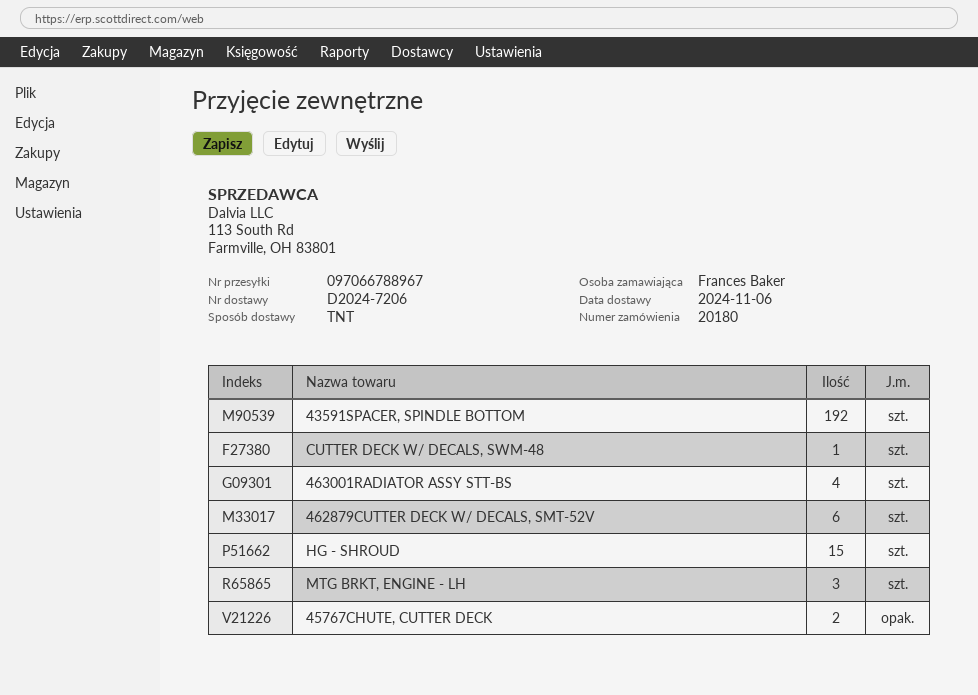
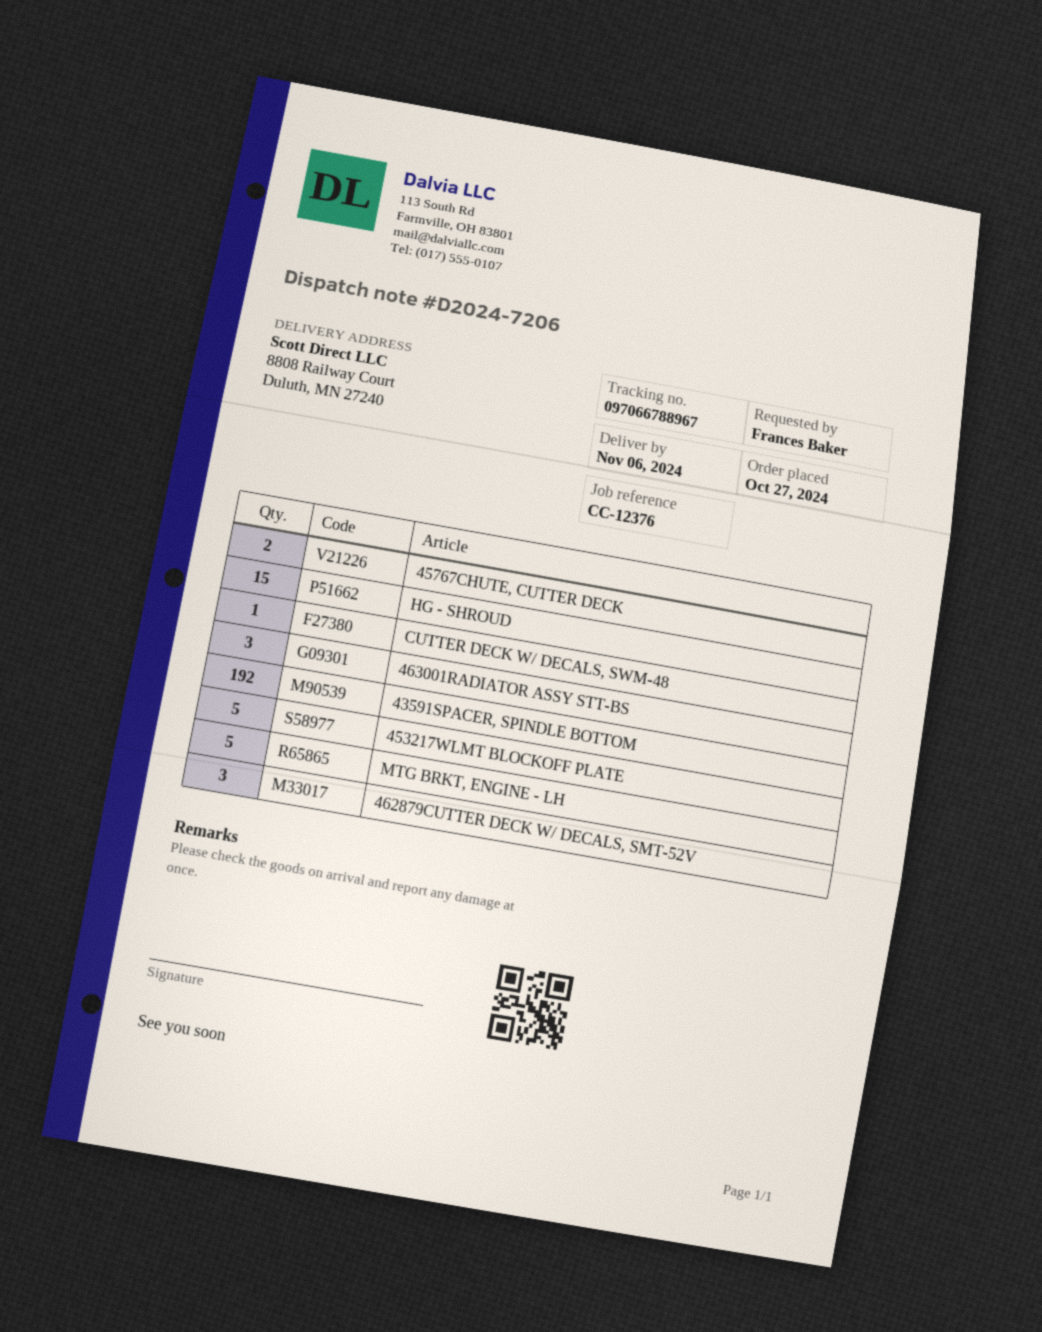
463001RADIATOR ASSY STT-BS: 4 -> 3
462879CUTTER DECK W/ DECALS, SMT-52V: 6 -> 3
MTG BRKT, ENGINE - LH: 3 -> 5
453217WLMT BLOCKOFF PLATE: none -> 5

